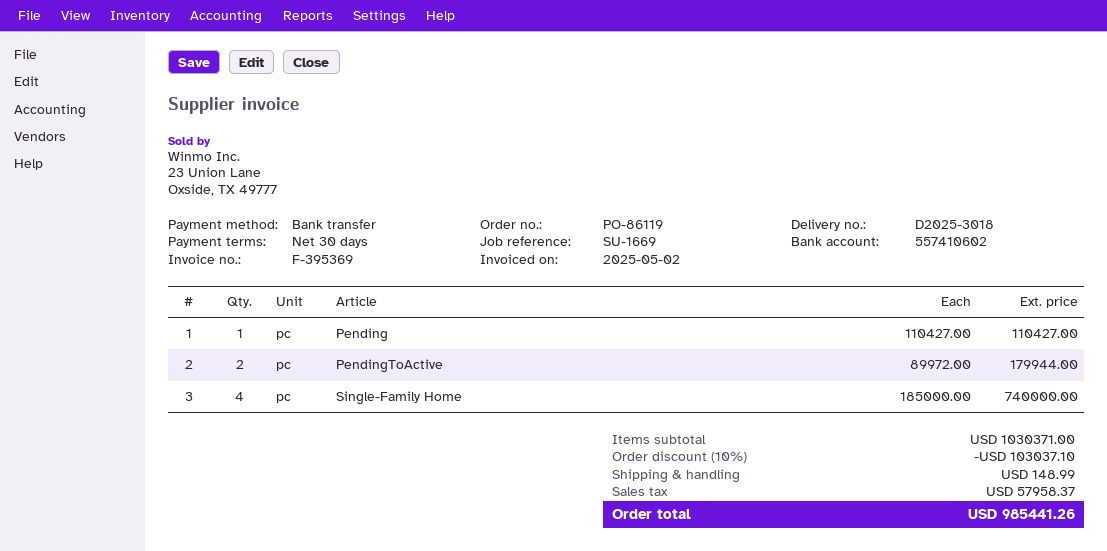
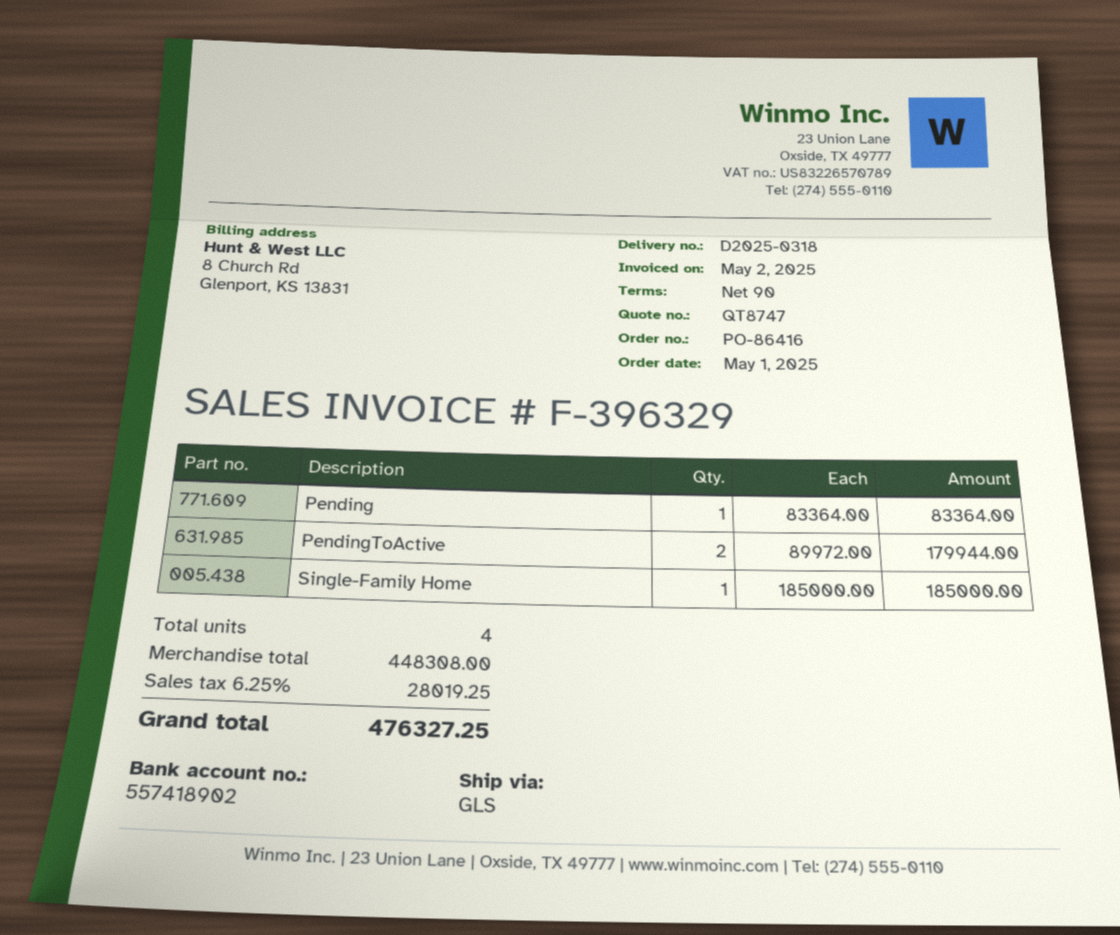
order number: PO-86119 -> PO-86416
delivery note number: D2025-3018 -> D2025-0318
invoice number: F-395369 -> F-396329
payment terms: 30 days -> 90 days
bank account: 557410602 -> 557418902
Pending: 1 x 110427.00 = 110427.00 -> 1 x 83364.00 = 83364.00
Single-Family Home: 4 x 185000.00 = 740000.00 -> 1 x 185000.00 = 185000.00
subtotal: 1030371.00 -> 448308.00
discount: 10% = 103037.10 -> none
shipping: 148.99 -> none
tax: 57958.37 -> 28019.25
total: 985441.26 -> 476327.25

